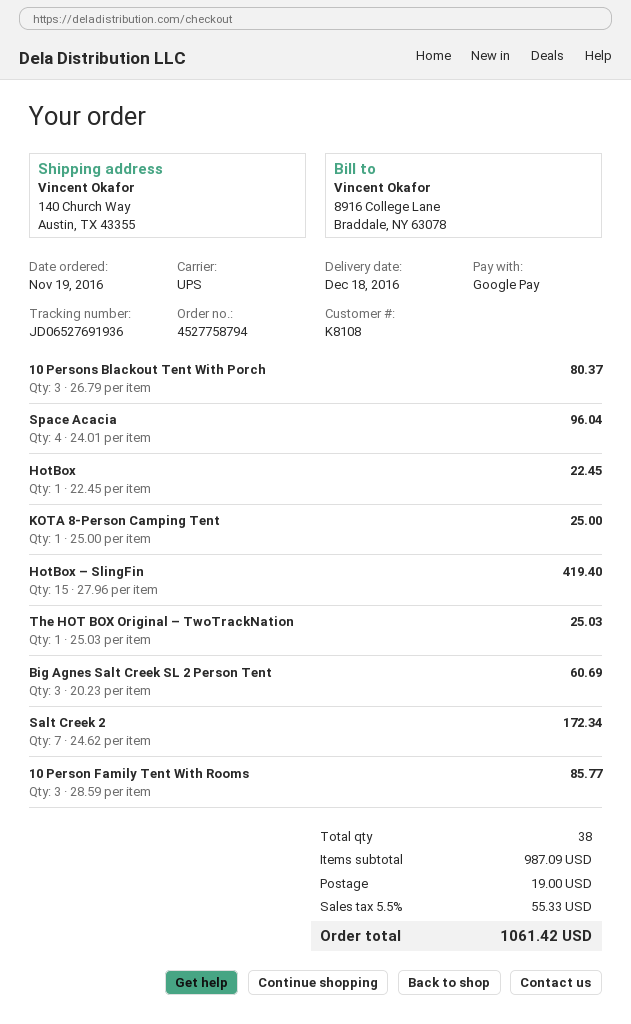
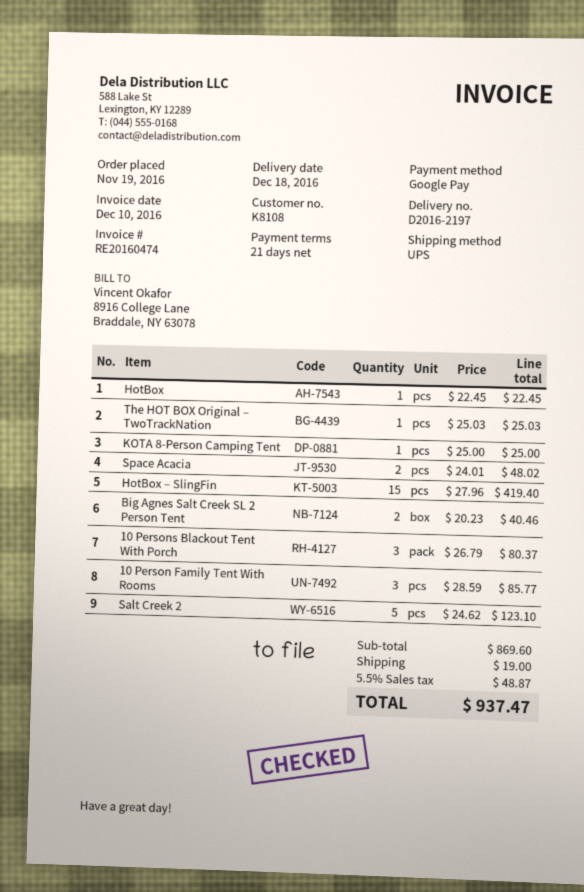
Space Acacia: 4 x 24.01 = 96.04 -> 2 x 24.01 = 48.02
Big Agnes Salt Creek SL 2 Person Tent: 3 x 20.23 = 60.69 -> 2 x 20.23 = 40.46
Salt Creek 2: 7 x 24.62 = 172.34 -> 5 x 24.62 = 123.10
subtotal: 987.09 -> 869.60
tax: 5.5% = 55.33 -> 5.5% = 48.87
total: 1061.42 -> 937.47

